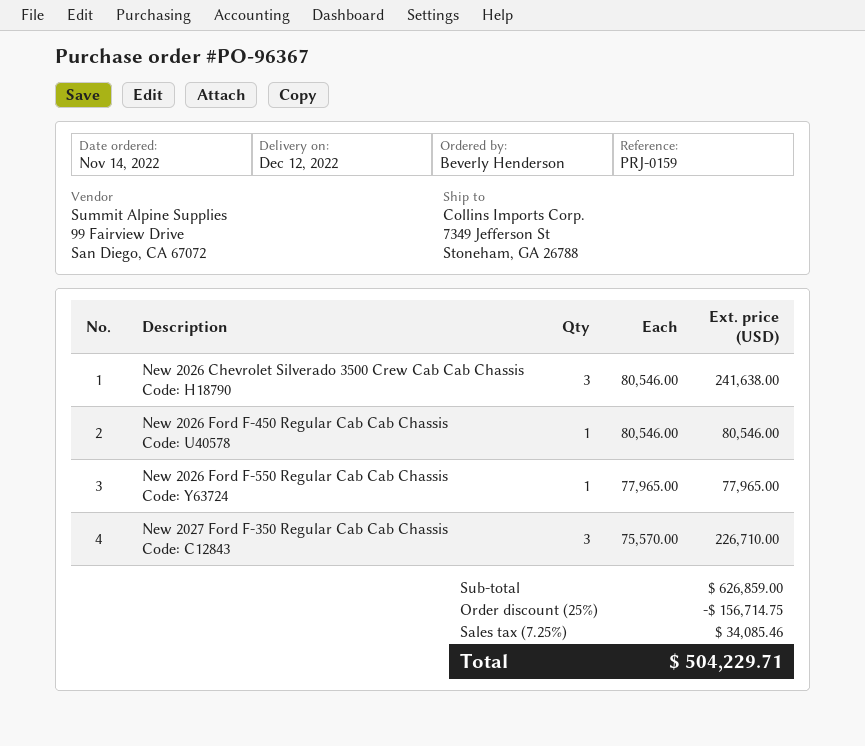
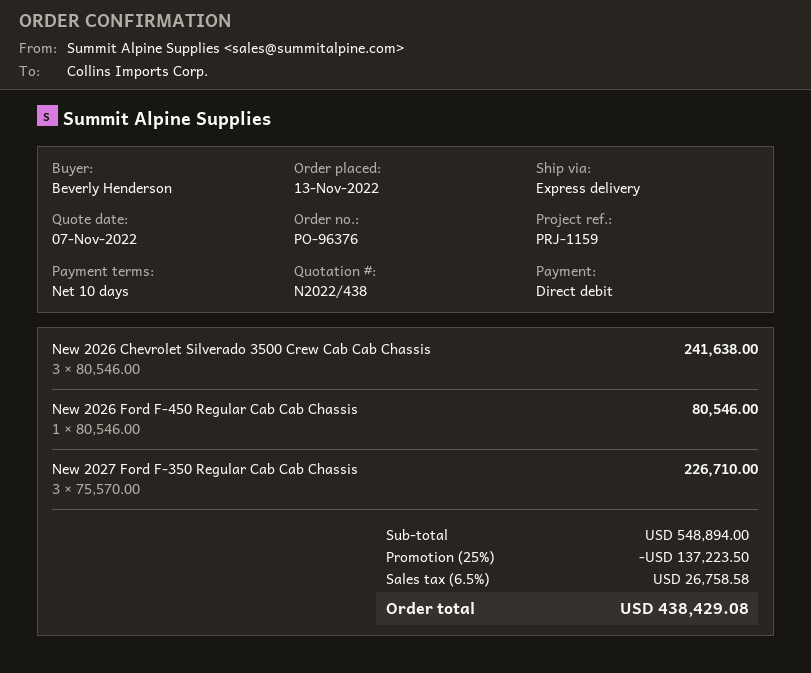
order number: PO-96367 -> PO-96376
order date: 2022-11-14 -> 2022-11-13
reference: PRJ-0159 -> PRJ-1159
New 2026 Ford F-550 Regular Cab Cab Chassis: 1 x 77965.00 = 77965.00 -> none
subtotal: 626859.00 -> 548894.00
discount: 25% = 156714.75 -> 25% = 137223.50
tax: 7.25% = 34085.46 -> 6.5% = 26758.58
total: 504229.71 -> 438429.08

